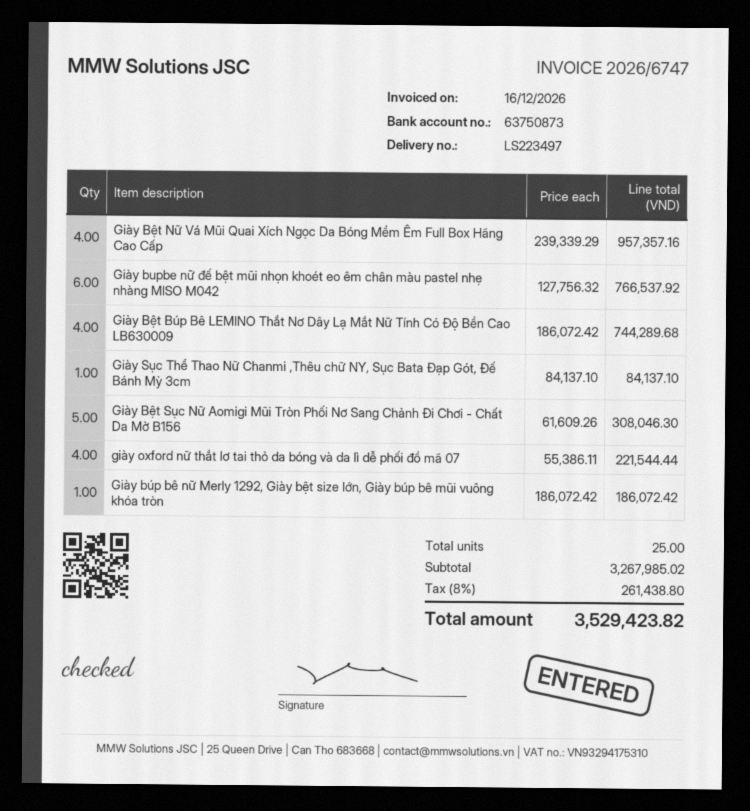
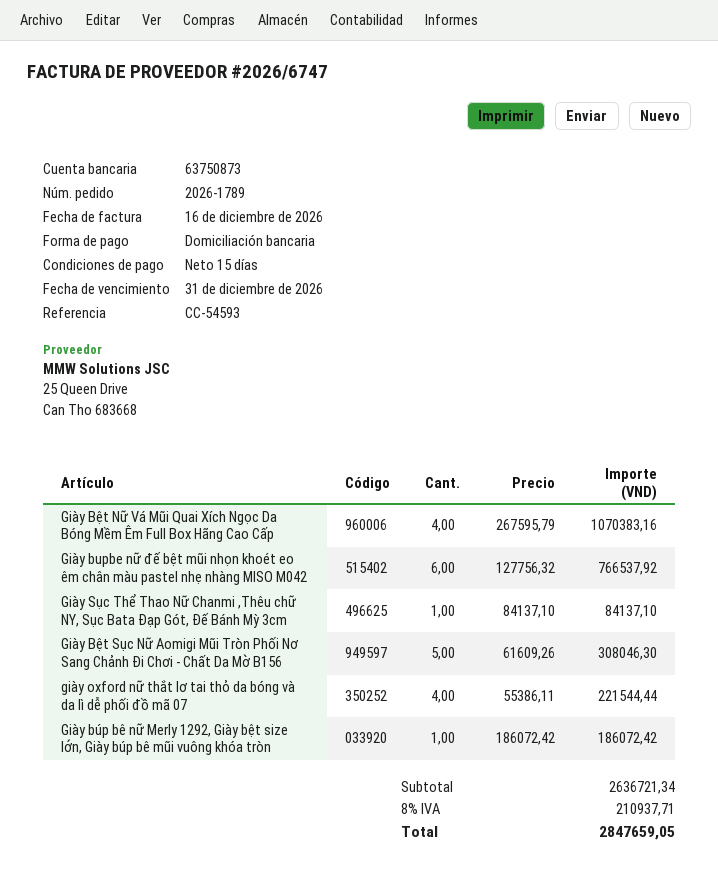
Giày Bệt Nữ Vá Mũi Quai Xích Ngọc Da Bóng Mềm Êm Full Box Hãng Cao Cấp: 4 x 239339.29 = 957357.16 -> 4 x 267595.79 = 1070383.16
Giày Bệt Búp Bê LEMINO Thắt Nơ Dây Lạ Mắt Nữ Tính Có Độ Bền Cao LB630009: 4 x 186072.42 = 744289.68 -> none
subtotal: 3267985.02 -> 2636721.34
tax: 8% = 261438.80 -> 8% = 210937.71
total: 3529423.82 -> 2847659.05

